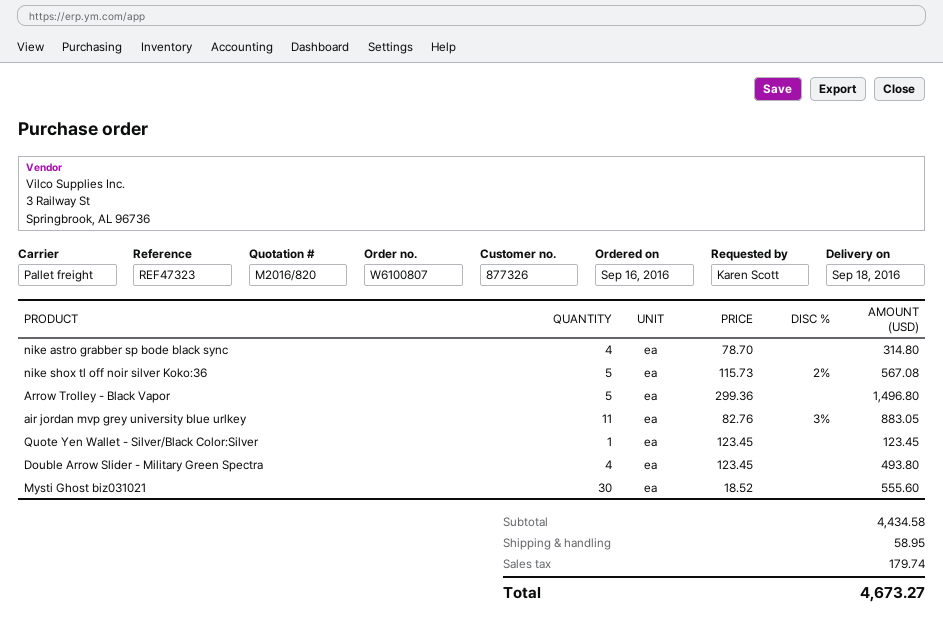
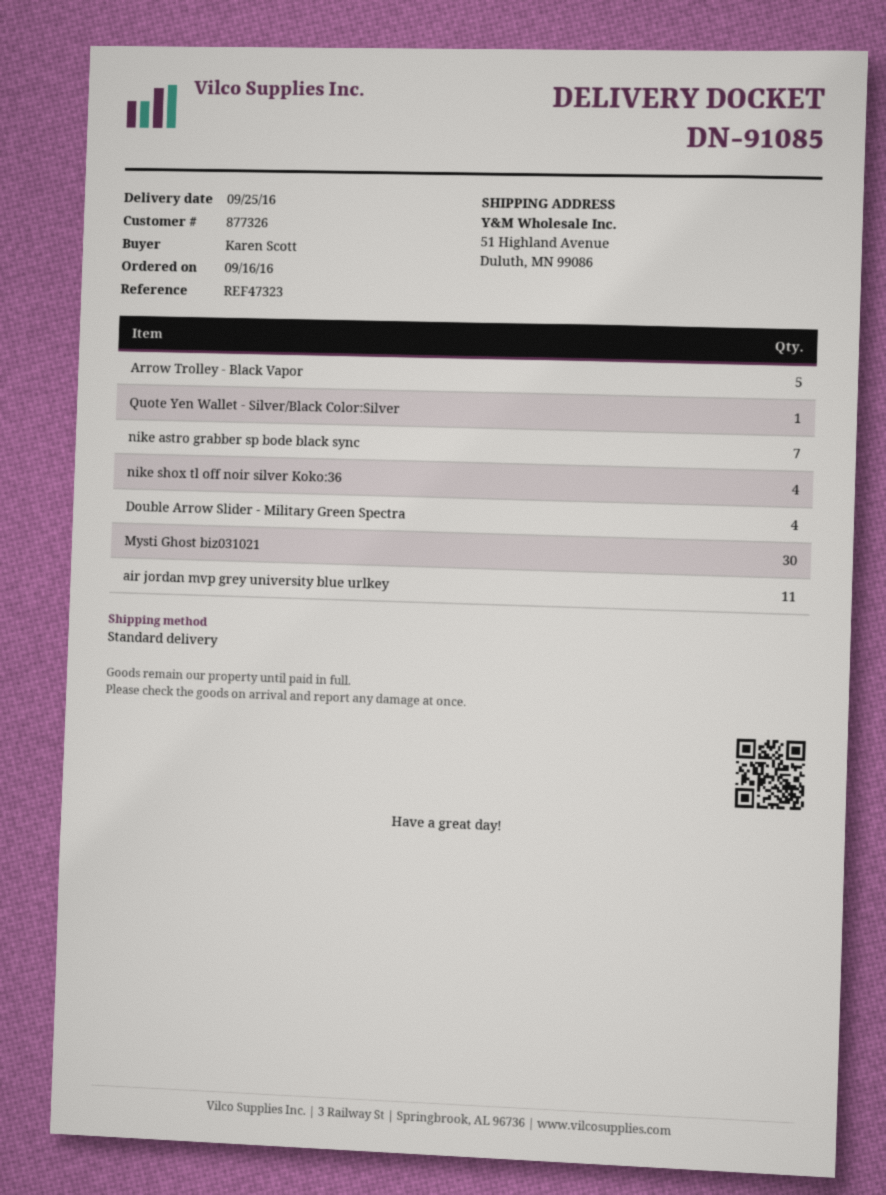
delivery date: 2016-09-18 -> 2016-09-25
shipping method: pallet freight -> standard
nike astro grabber sp bode black sync: 4 -> 7
nike shox tl off noir silver Koko:36: 5 -> 4

